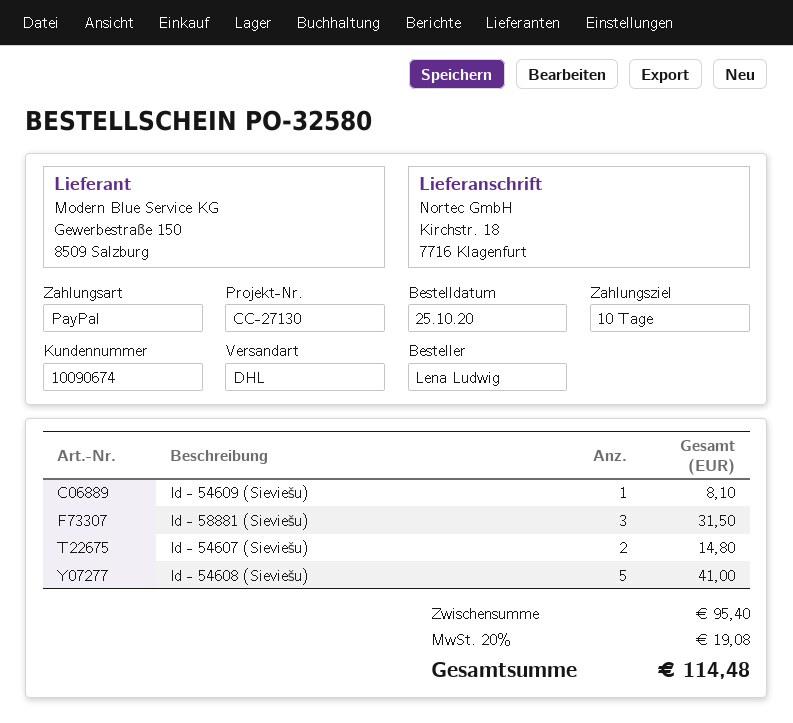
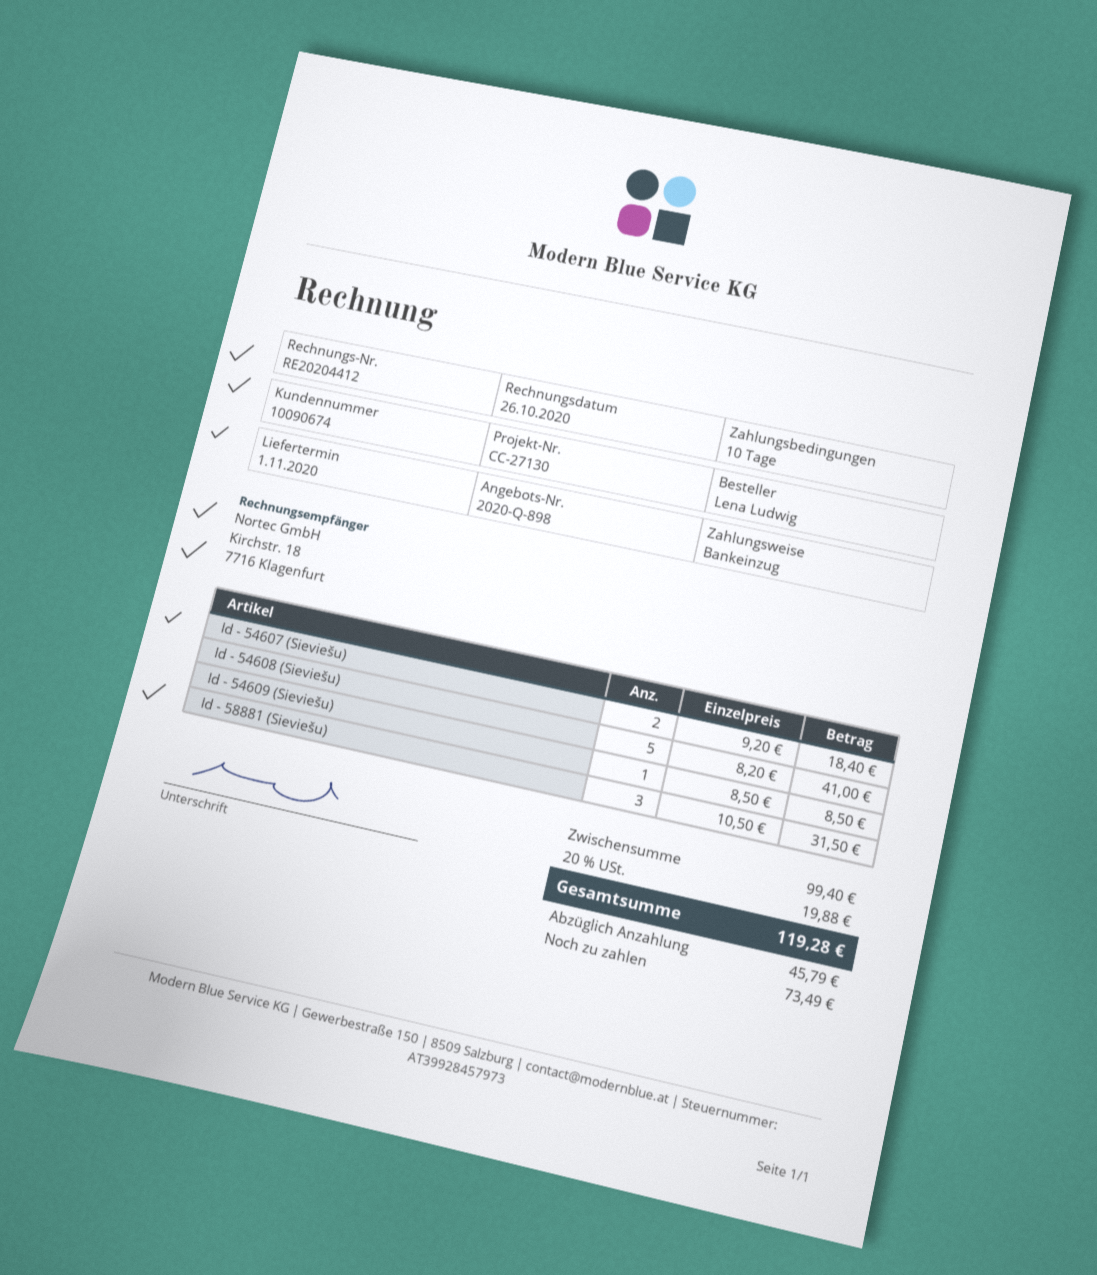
payment method: PayPal -> direct debit
Id - 54609 (Sieviešu): 1 for 8.10 -> 1 for 8.50
Id - 54607 (Sieviešu): 2 for 14.80 -> 2 for 18.40
subtotal: 95.40 -> 99.40
tax: 20% = 19.08 -> 20% = 19.88
total: 114.48 -> 119.28

